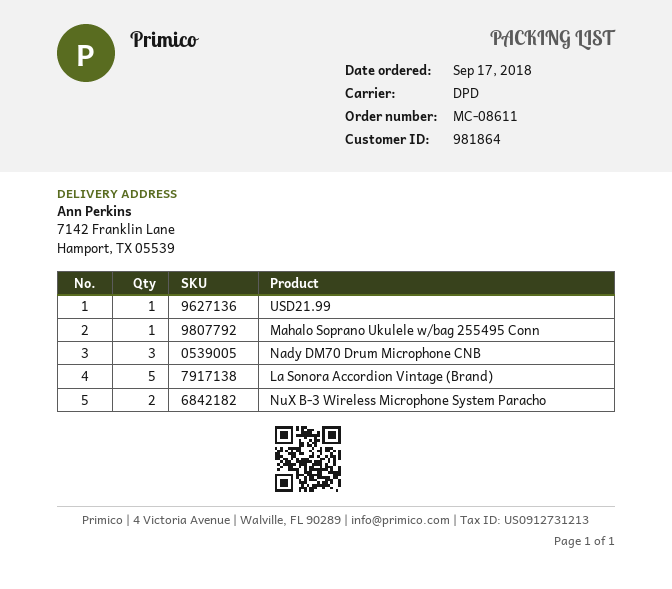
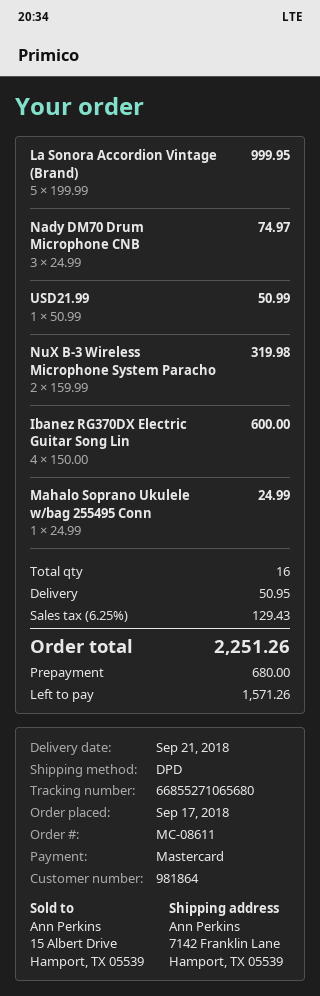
Ibanez RG370DX Electric Guitar Song Lin: none -> 4

